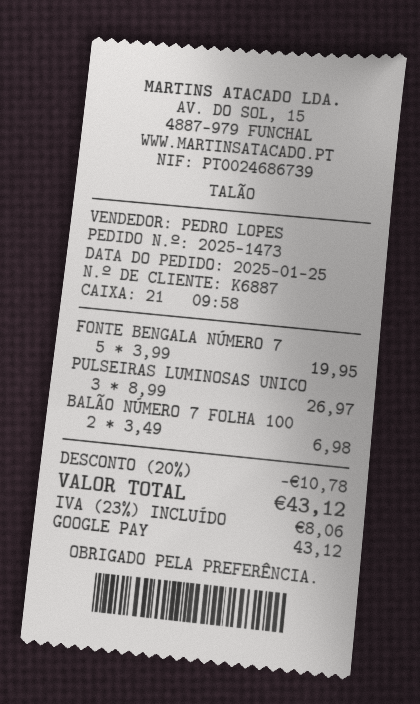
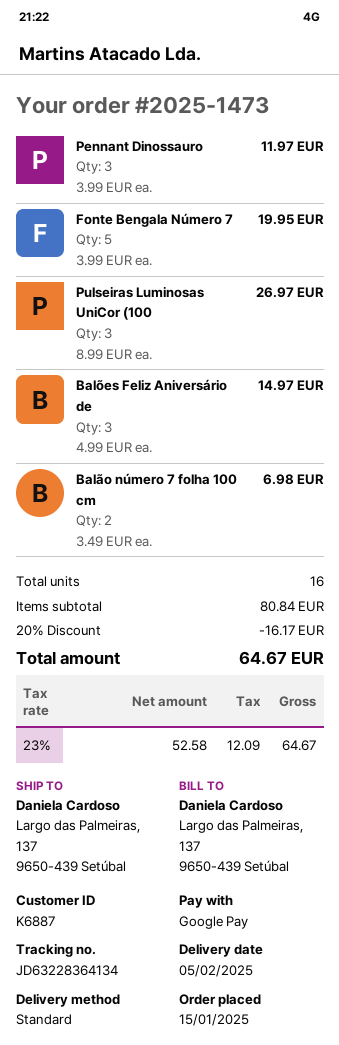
order date: 2025-01-25 -> 2025-01-15
Pennant Dinossauro: none -> 3 x 3.99 = 11.97
Balões Feliz Aniversário de: none -> 3 x 4.99 = 14.97
discount: 20% = 10.78 -> 20% = 16.17
tax: 23% = 8.06 -> 23% = 12.09
total: 43.12 -> 64.67

